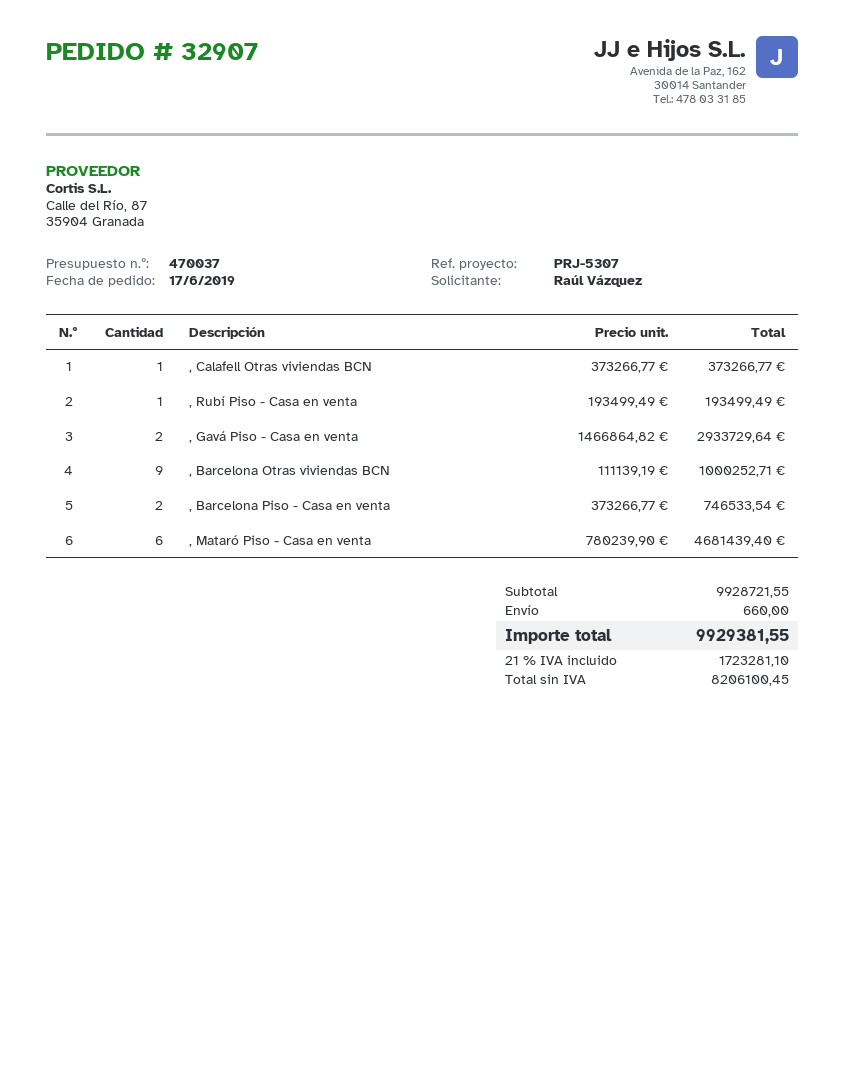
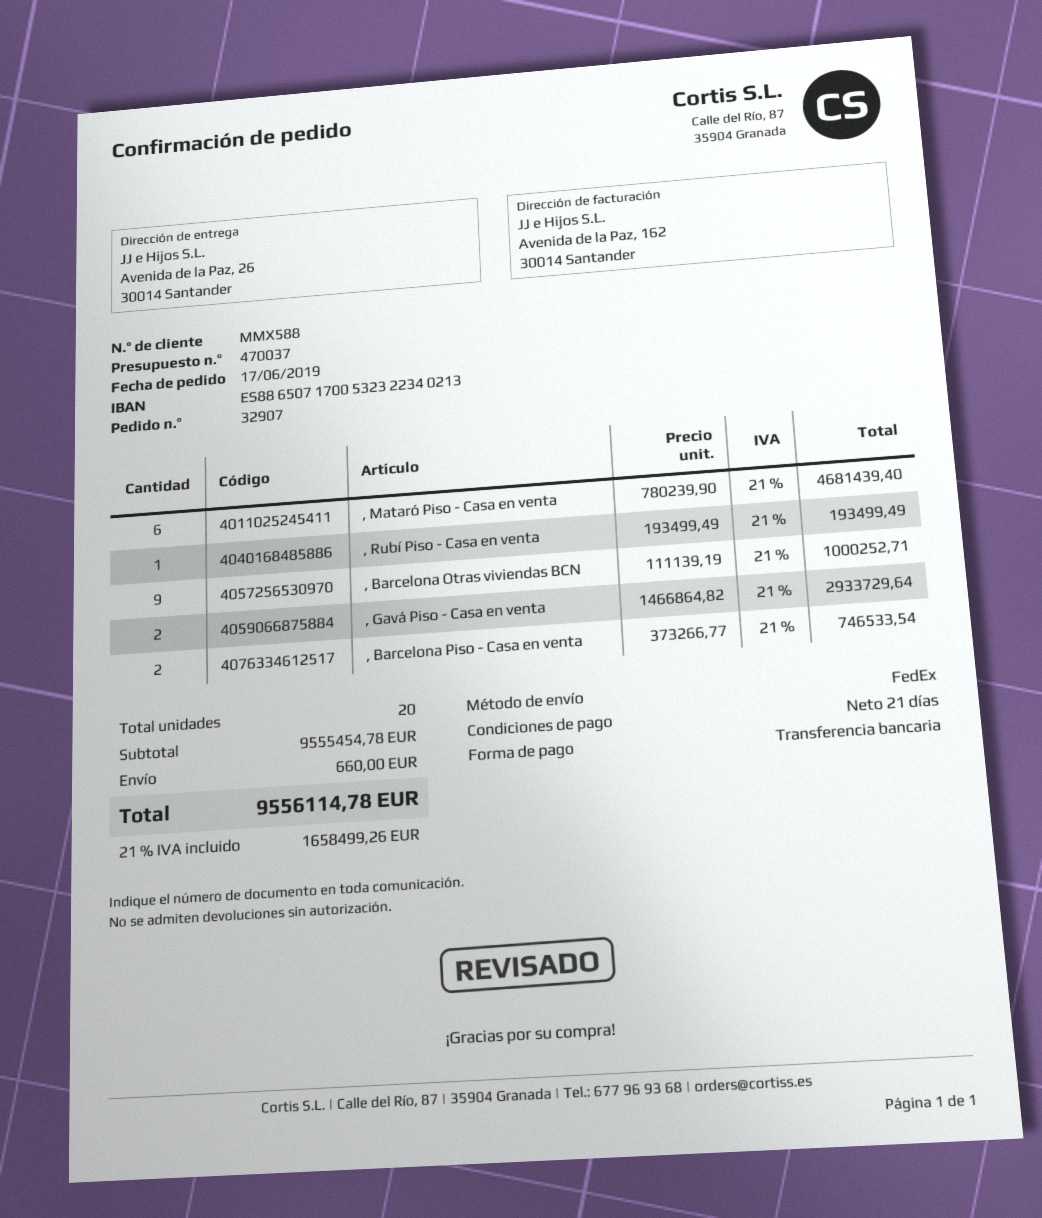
, Calafell Otras viviendas BCN: 1 x 373266.77 = 373266.77 -> none
subtotal: 9928721.55 -> 9555454.78
tax: 21% = 1723281.10 -> 21% = 1658499.26
total: 9929381.55 -> 9556114.78

